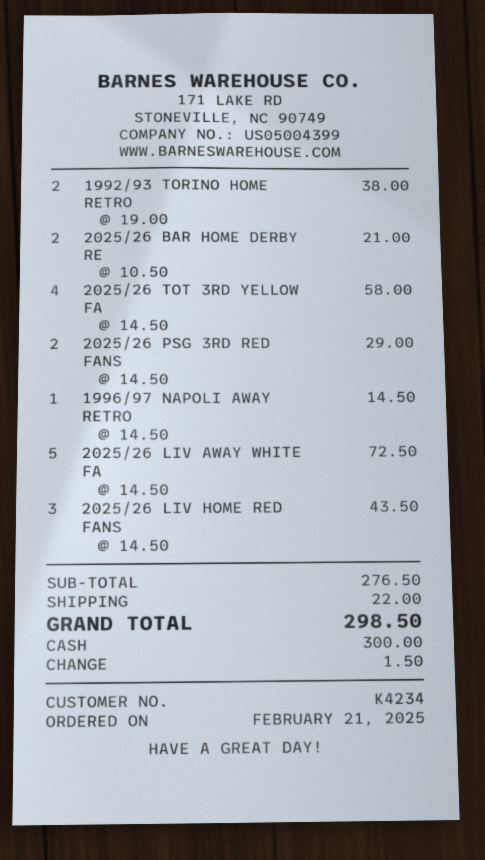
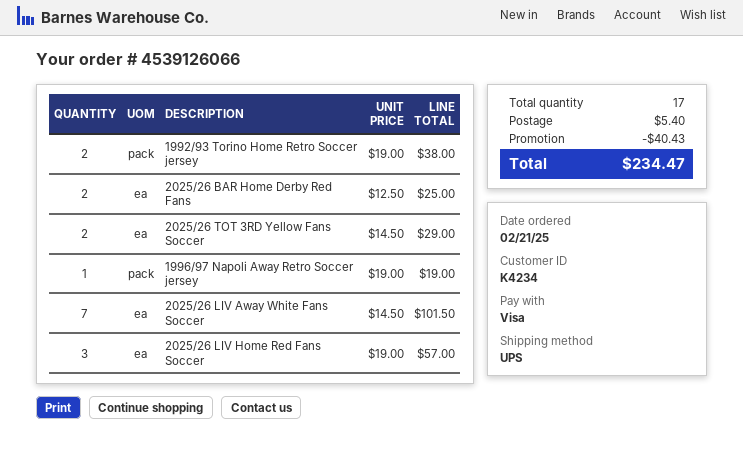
payment method: cash -> Visa
2025/26 BAR HOME DERBY RE: 2 x 10.50 = 21.00 -> 2 x 12.50 = 25.00
2025/26 TOT 3RD YELLOW FA: 4 x 14.50 = 58.00 -> 2 x 14.50 = 29.00
2025/26 PSG 3RD RED FANS: 2 x 14.50 = 29.00 -> none
1996/97 NAPOLI AWAY RETRO: 1 x 14.50 = 14.50 -> 1 x 19.00 = 19.00
2025/26 LIV AWAY WHITE FA: 5 x 14.50 = 72.50 -> 7 x 14.50 = 101.50
2025/26 LIV HOME RED FANS: 3 x 14.50 = 43.50 -> 3 x 19.00 = 57.00
discount: none -> 40.43
shipping: 22.00 -> 5.40
total: 298.50 -> 234.47

